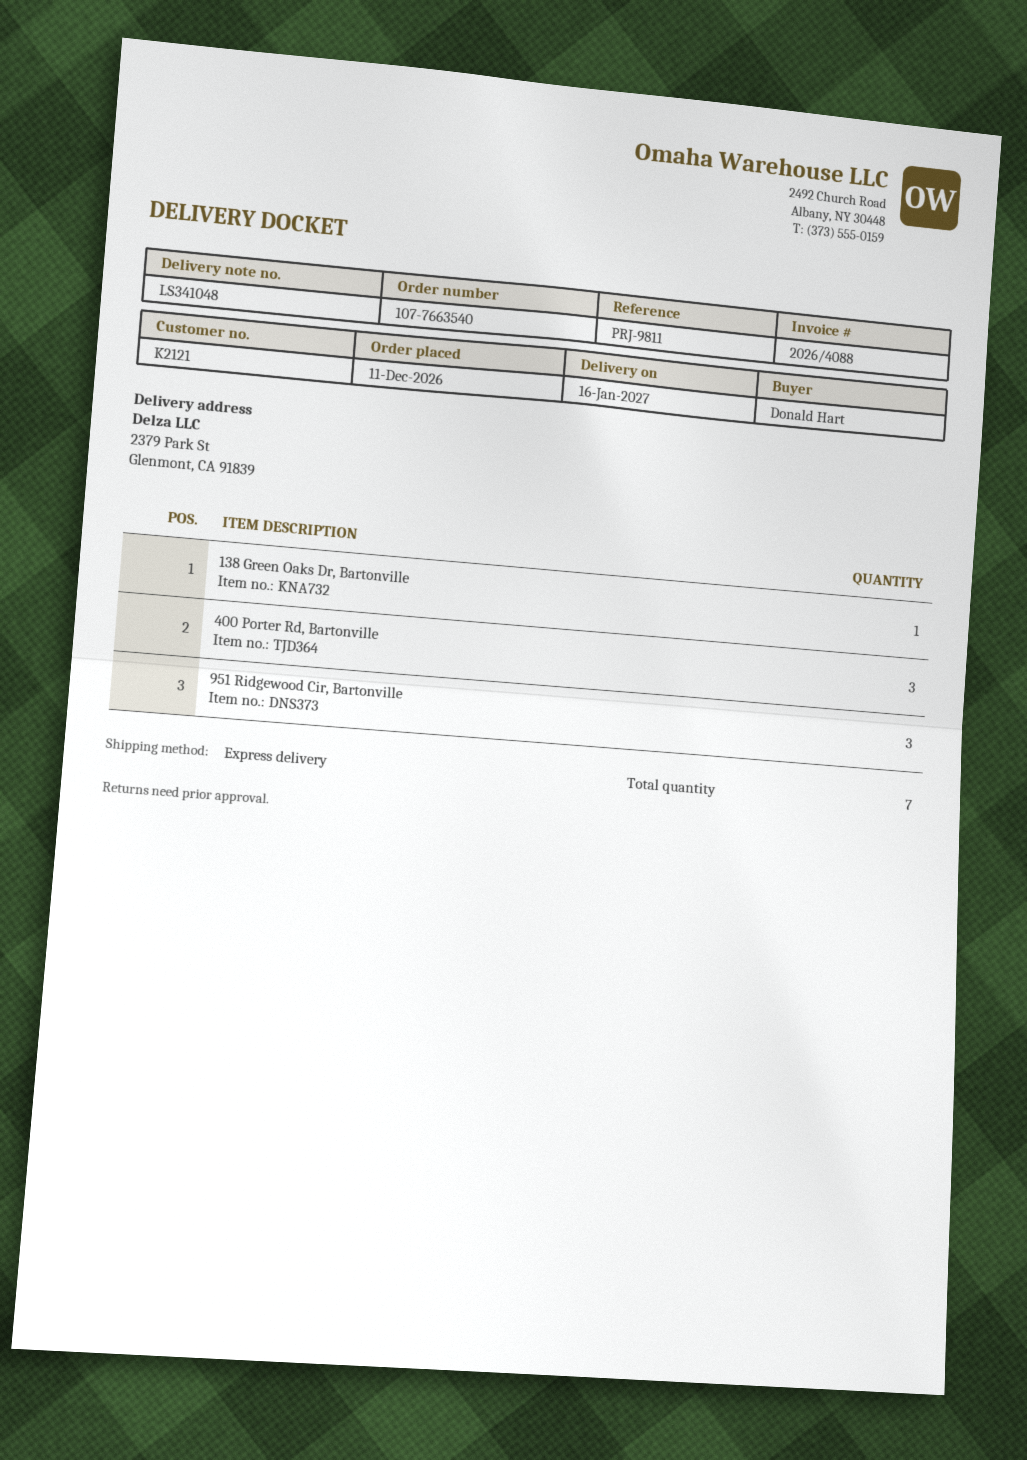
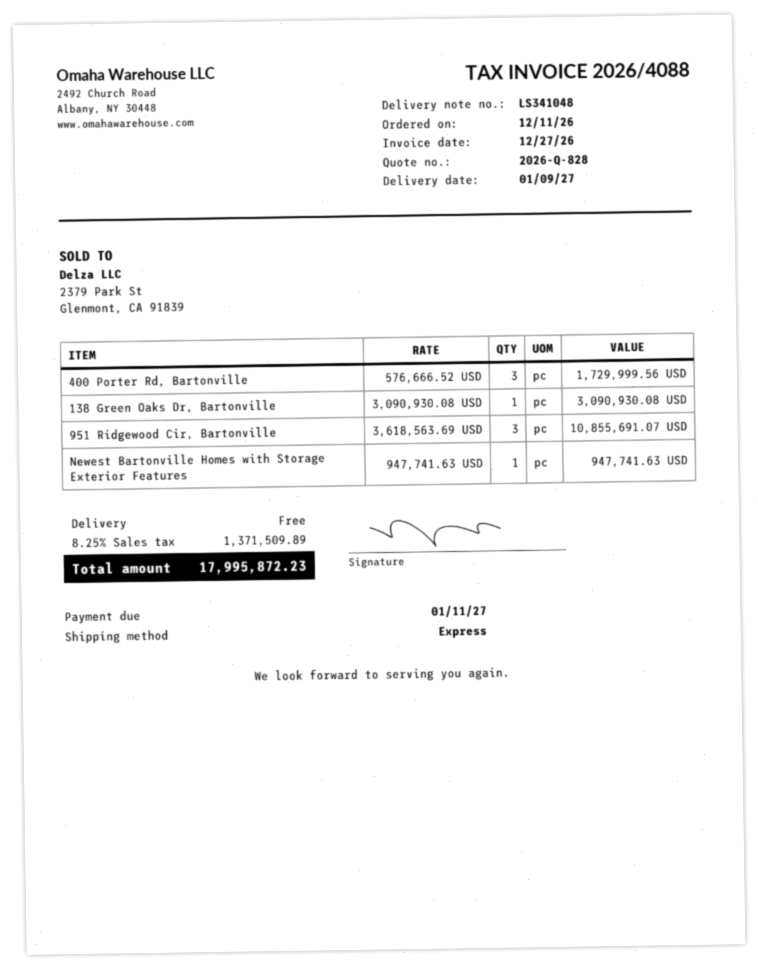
delivery date: 2027-01-16 -> 2027-01-09
Newest Bartonville Homes with Storage Exterior Features: none -> 1

